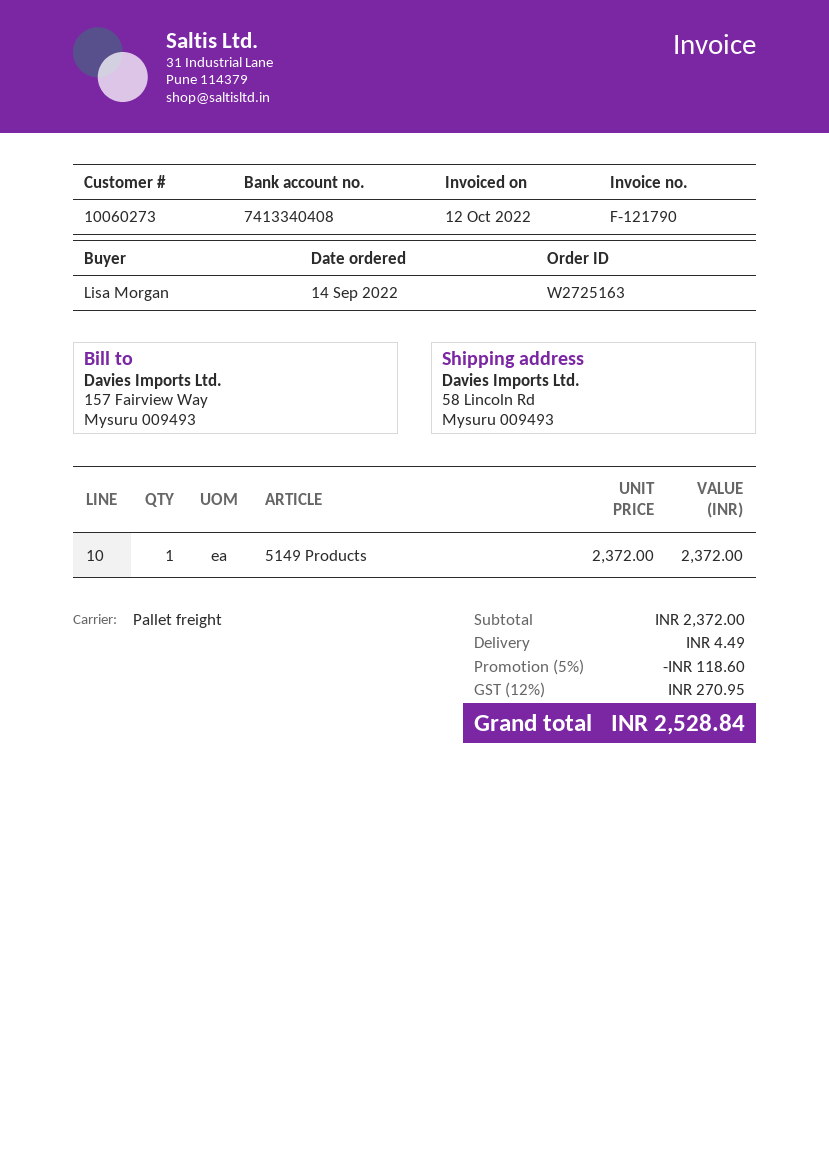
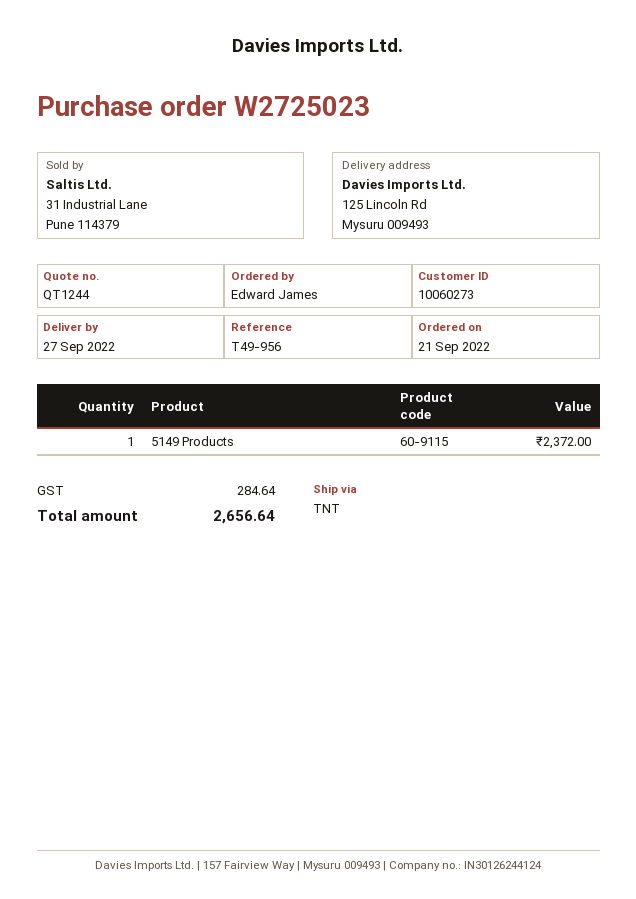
order number: W2725163 -> W2725023
order date: 2022-09-14 -> 2022-09-21
ordered by: Lisa Morgan -> Edward James
shipping method: pallet freight -> TNT
ship to: 58 Lincoln Rd, Mysuru 009493 -> 125 Lincoln Rd, Mysuru 009493
discount: 5% = 118.60 -> none
shipping: 4.49 -> none
tax: 270.95 -> 284.64
total: 2528.84 -> 2656.64

